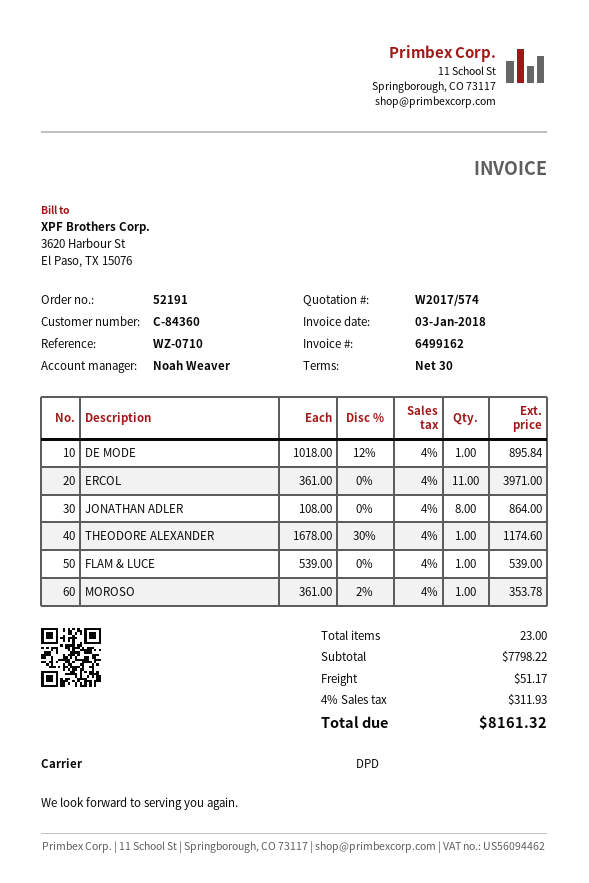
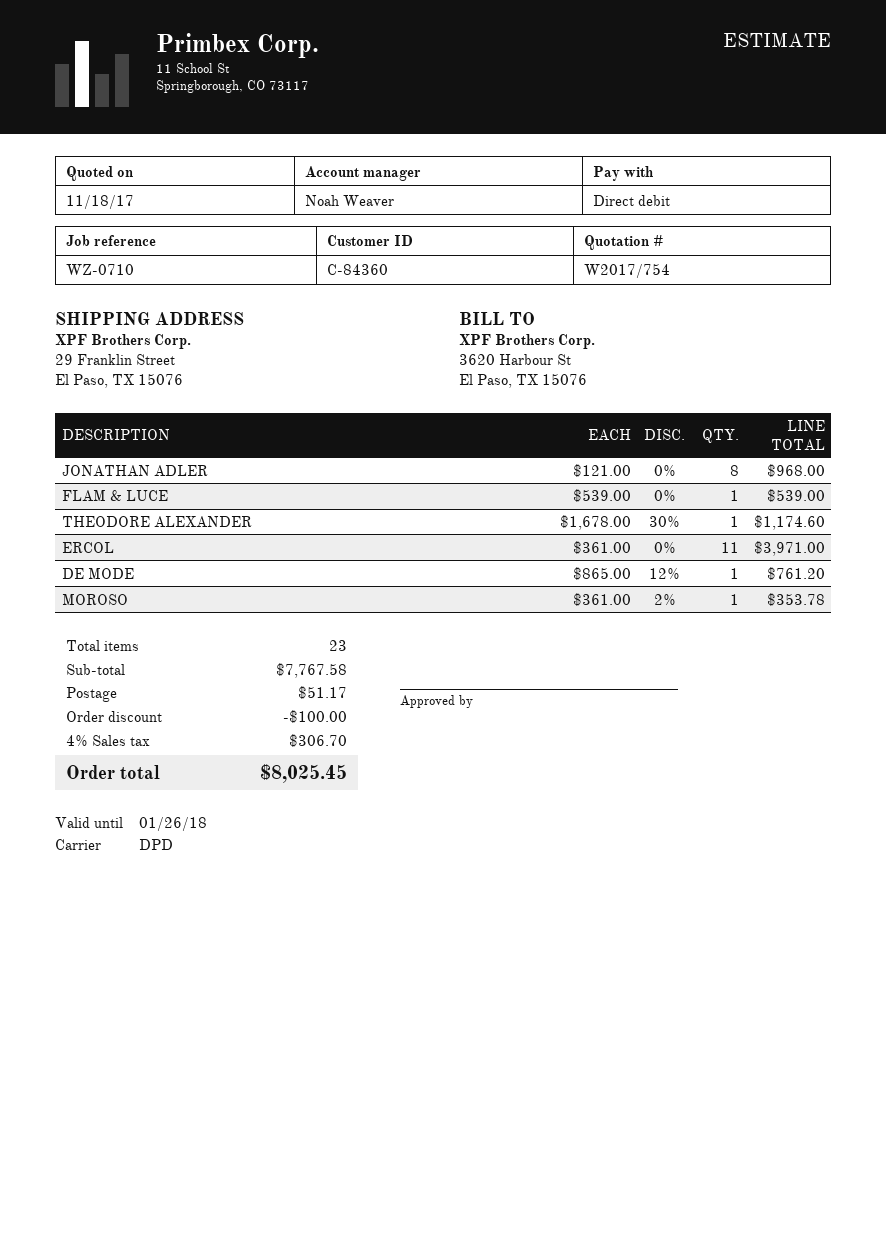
quote number: W2017/574 -> W2017/754
DE MODE: 1 x 1018.00 - 12% = 895.84 -> 1 x 865.00 - 12% = 761.20
JONATHAN ADLER: 8 x 108.00 = 864.00 -> 8 x 121.00 = 968.00
subtotal: 7798.22 -> 7767.58
discount: none -> 100.00
tax: 4% = 311.93 -> 4% = 306.70
total: 8161.32 -> 8025.45

